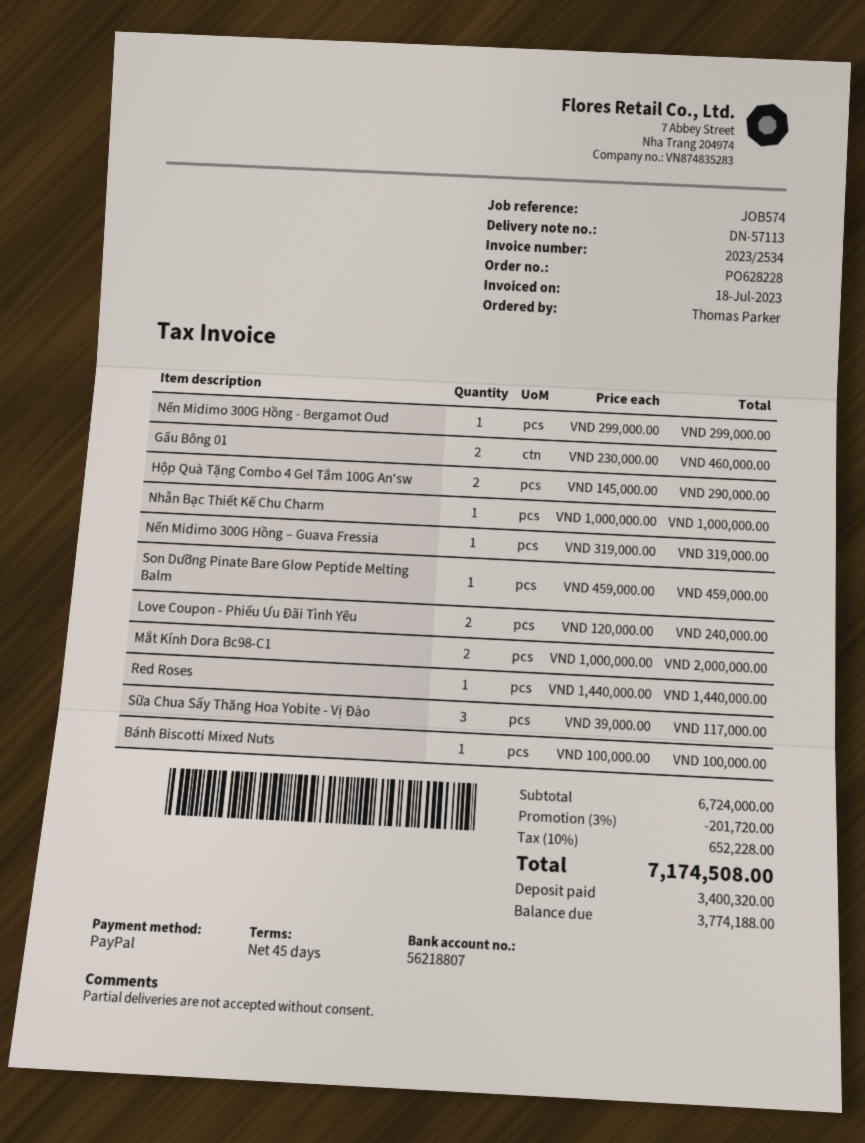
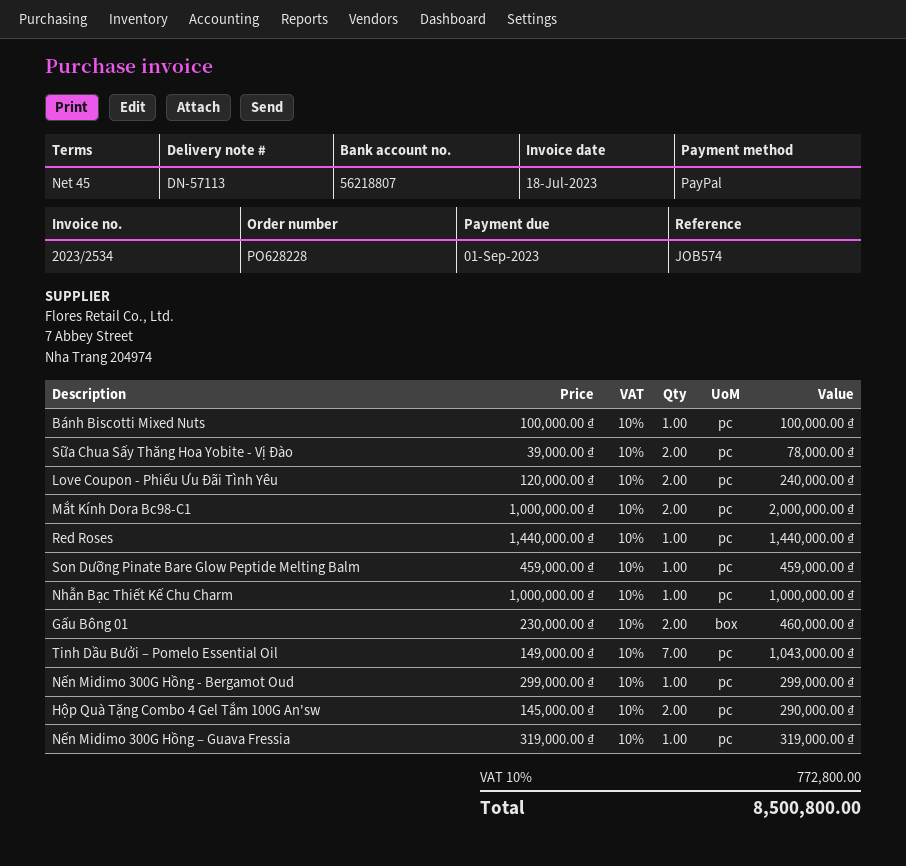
Sữa Chua Sấy Thăng Hoa Yobite - Vị Đào: 3 x 39000.00 = 117000.00 -> 2 x 39000.00 = 78000.00
Tinh Dầu Bưởi – Pomelo Essential Oil: none -> 7 x 149000.00 = 1043000.00
discount: 3% = 201720.00 -> none
tax: 10% = 652228.00 -> 10% = 772800.00
total: 7174508.00 -> 8500800.00

